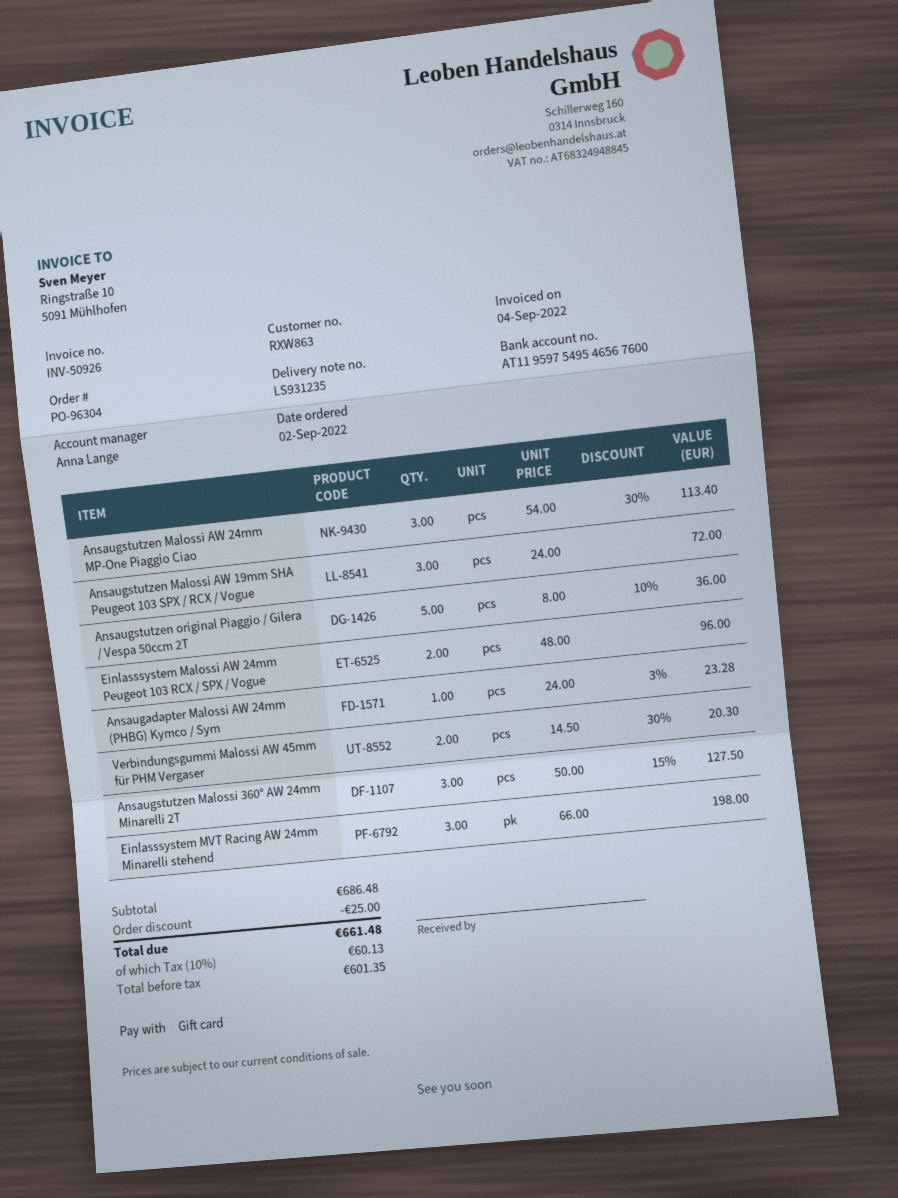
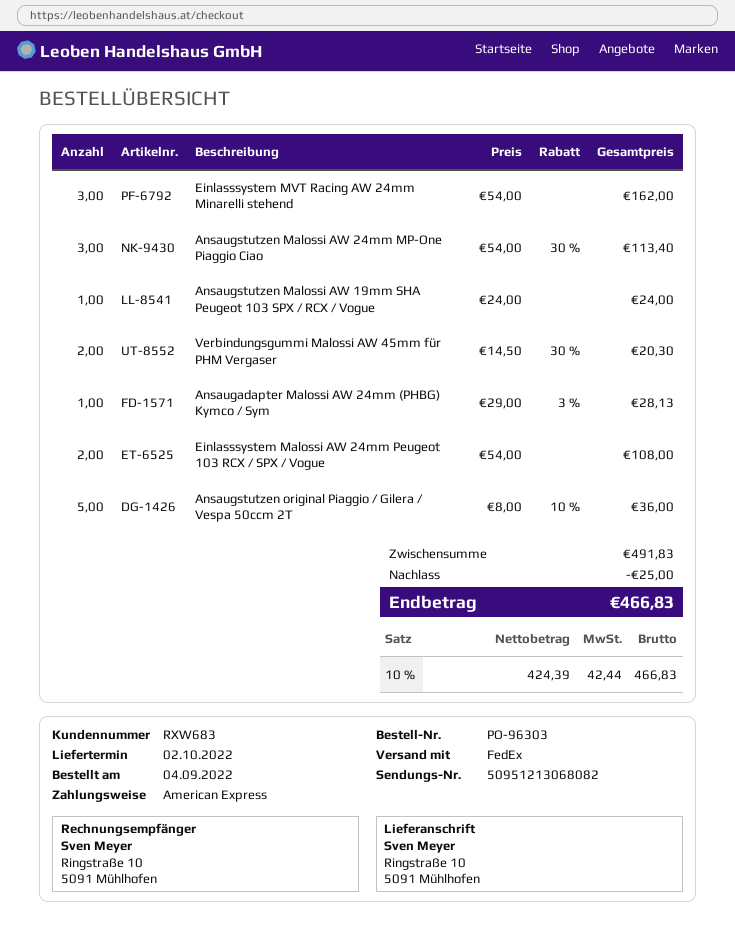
order number: PO-96304 -> PO-96303
order date: 2022-09-02 -> 2022-09-04
customer number: RXW863 -> RXW683
payment method: gift card -> American Express
Ansaugstutzen Malossi AW 19mm SHA Peugeot 103 SPX / RCX / Vogue: 3 x 24.00 = 72.00 -> 1 x 24.00 = 24.00
Einlasssystem Malossi AW 24mm Peugeot 103 RCX / SPX / Vogue: 2 x 48.00 = 96.00 -> 2 x 54.00 = 108.00
Ansaugadapter Malossi AW 24mm (PHBG) Kymco / Sym: 1 x 24.00 - 3% = 23.28 -> 1 x 29.00 - 3% = 28.13
Ansaugstutzen Malossi 360° AW 24mm Minarelli 2T: 3 x 50.00 - 15% = 127.50 -> none
Einlasssystem MVT Racing AW 24mm Minarelli stehend: 3 x 66.00 = 198.00 -> 3 x 54.00 = 162.00
subtotal: 686.48 -> 491.83
net: 601.35 -> 424.39
tax: 10% = 60.13 -> 10% = 42.44
total: 661.48 -> 466.83

